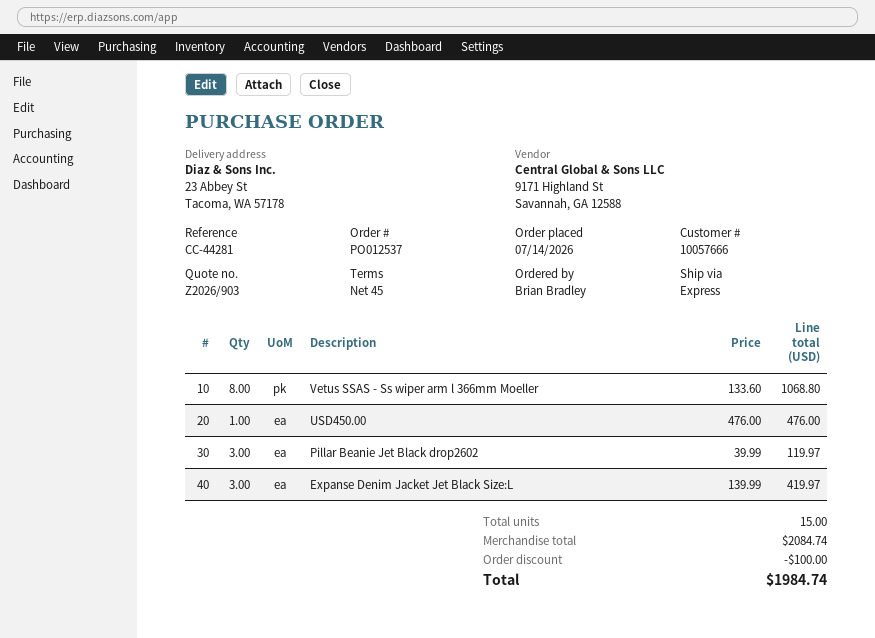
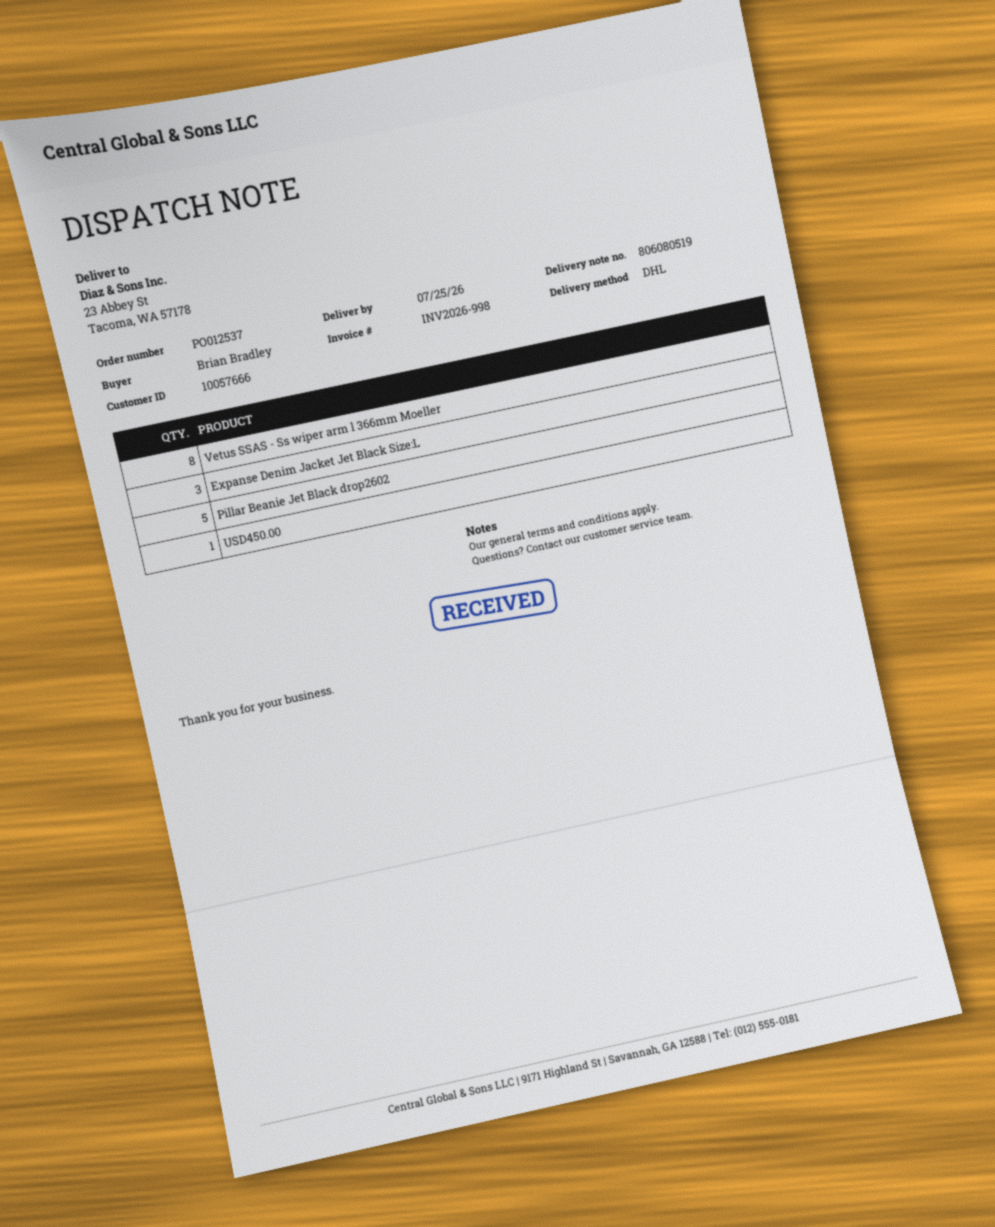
shipping method: express -> DHL
Pillar Beanie Jet Black drop2602: 3 -> 5

